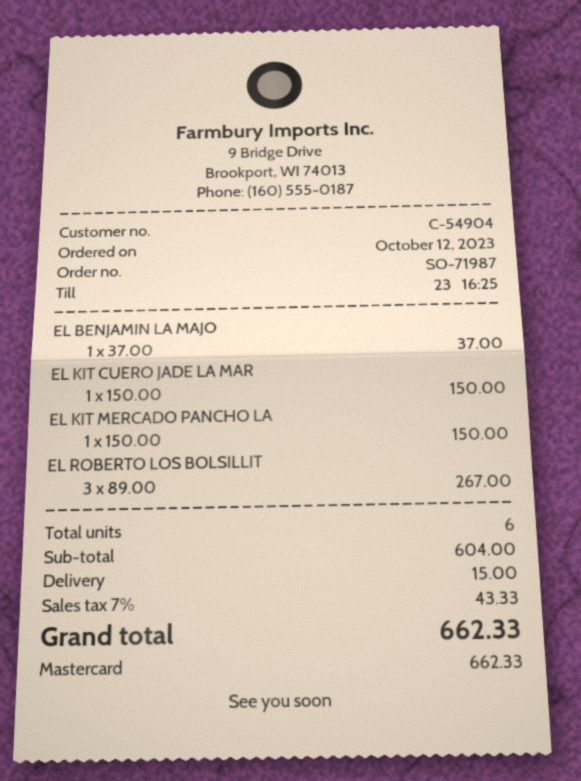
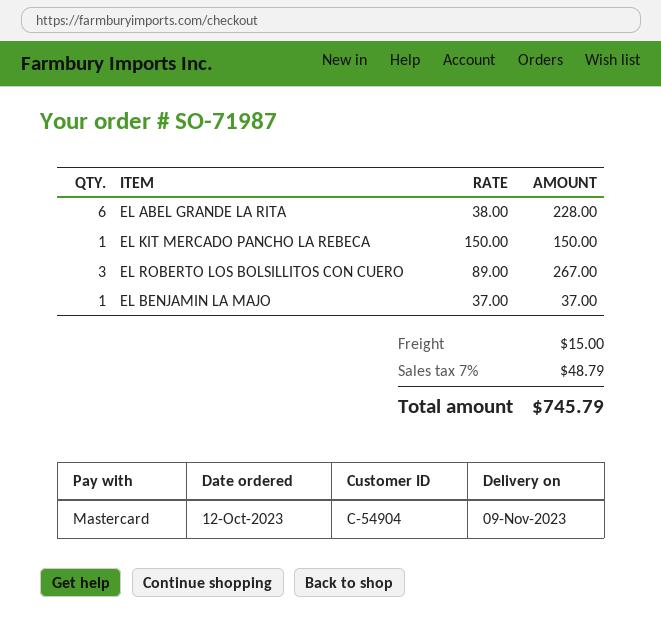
EL KIT CUERO JADE LA MAR: 1 x 150.00 = 150.00 -> none
EL ABEL GRANDE LA RITA: none -> 6 x 38.00 = 228.00
tax: 7% = 43.33 -> 7% = 48.79
total: 662.33 -> 745.79

